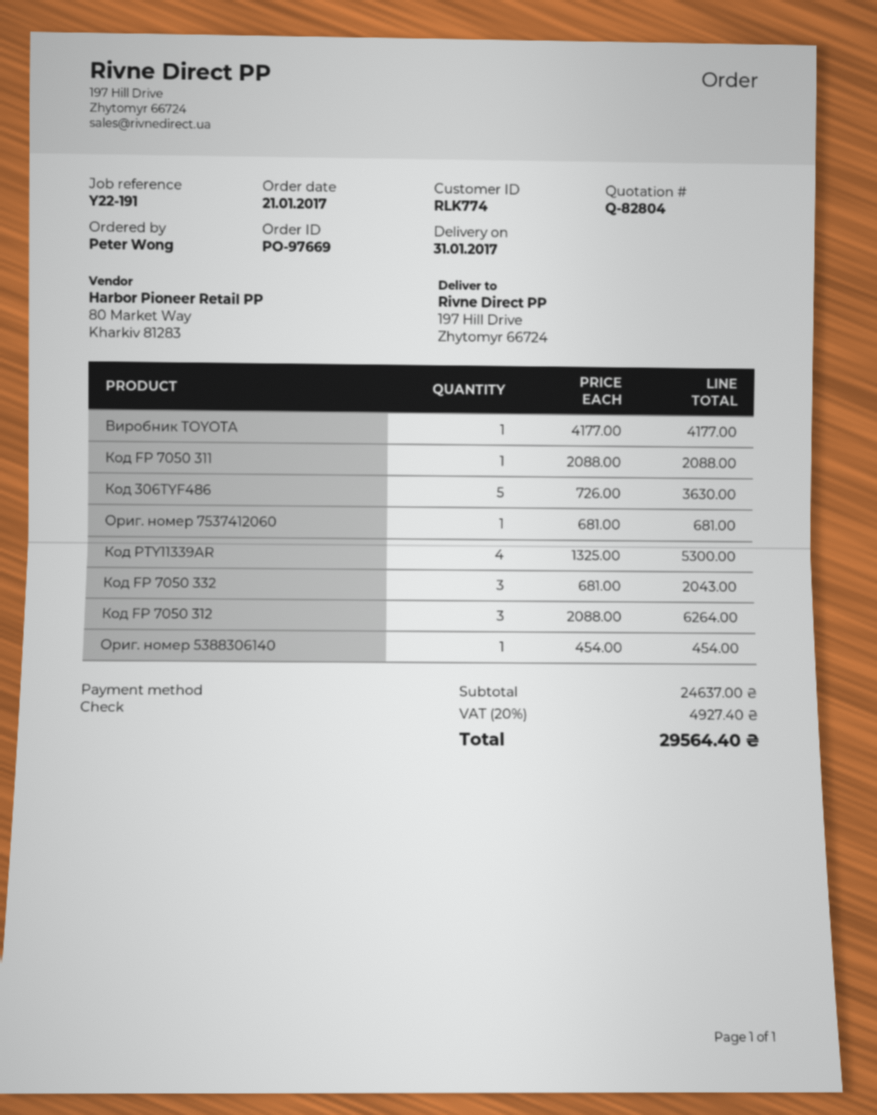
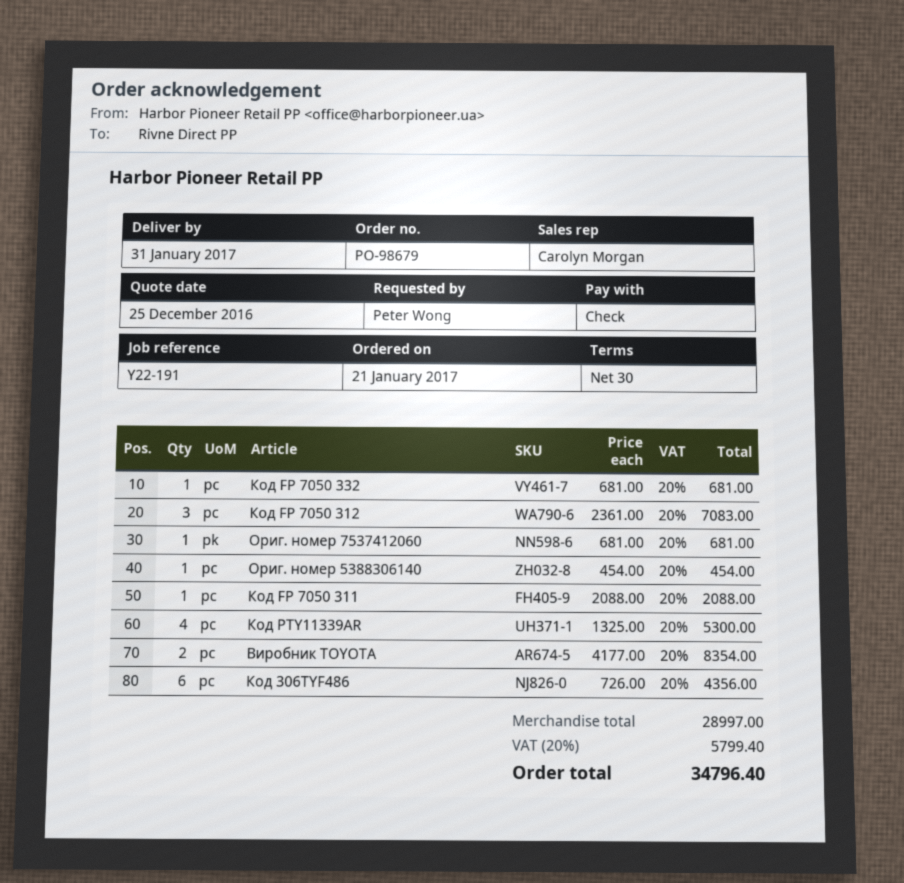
order number: PO-97669 -> PO-98679
Виробник TOYOTA: 1 x 4177.00 = 4177.00 -> 2 x 4177.00 = 8354.00
Код 306TYF486: 5 x 726.00 = 3630.00 -> 6 x 726.00 = 4356.00
Код FP 7050 332: 3 x 681.00 = 2043.00 -> 1 x 681.00 = 681.00
Код FP 7050 312: 3 x 2088.00 = 6264.00 -> 3 x 2361.00 = 7083.00
subtotal: 24637.00 -> 28997.00
tax: 20% = 4927.40 -> 20% = 5799.40
total: 29564.40 -> 34796.40

